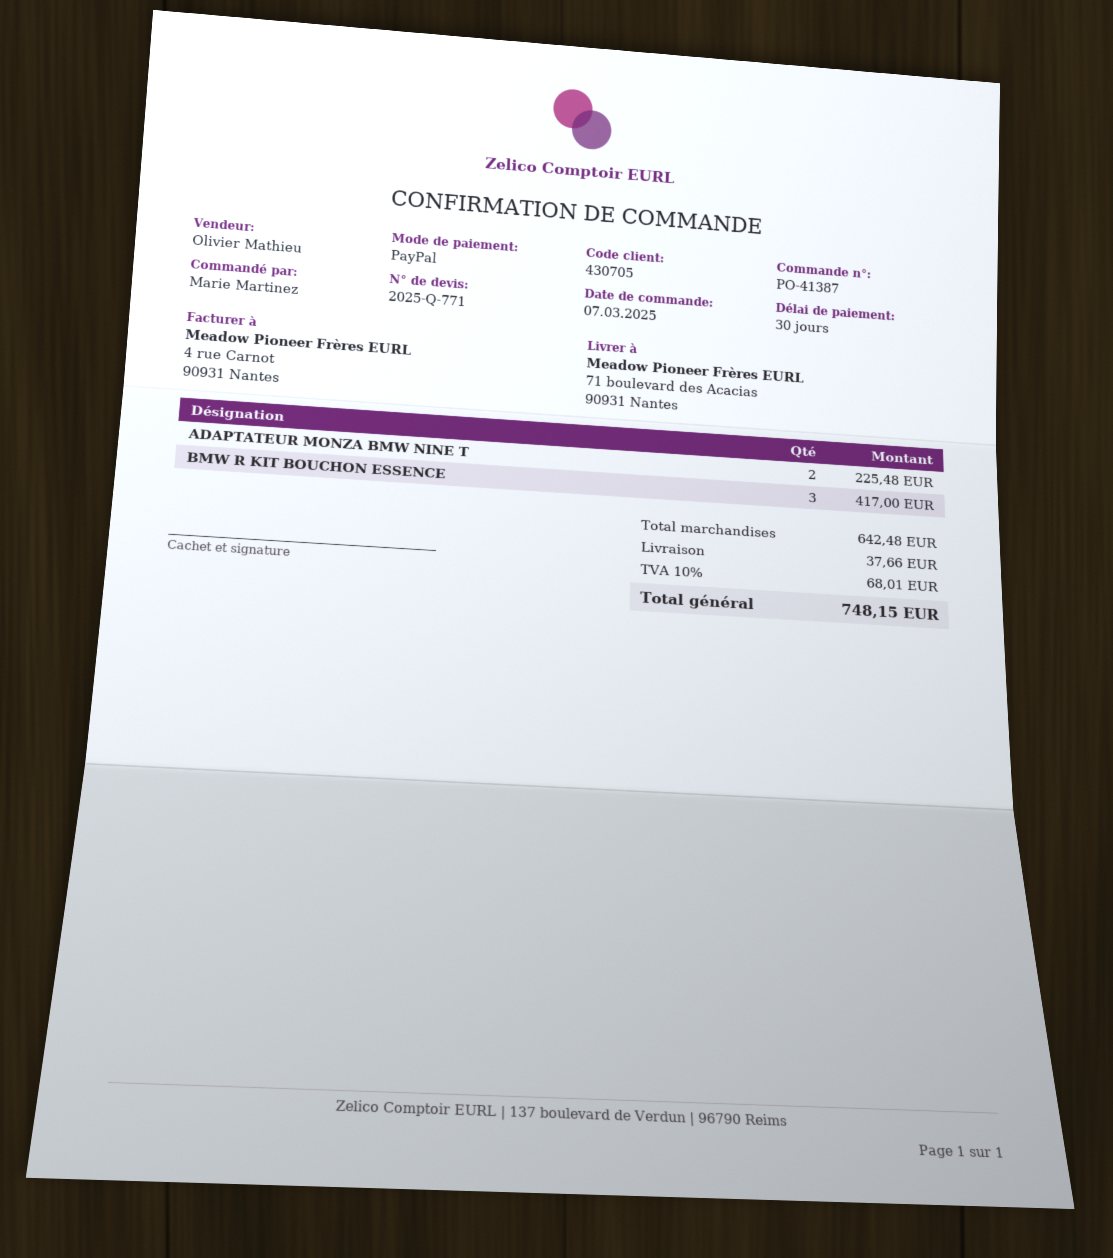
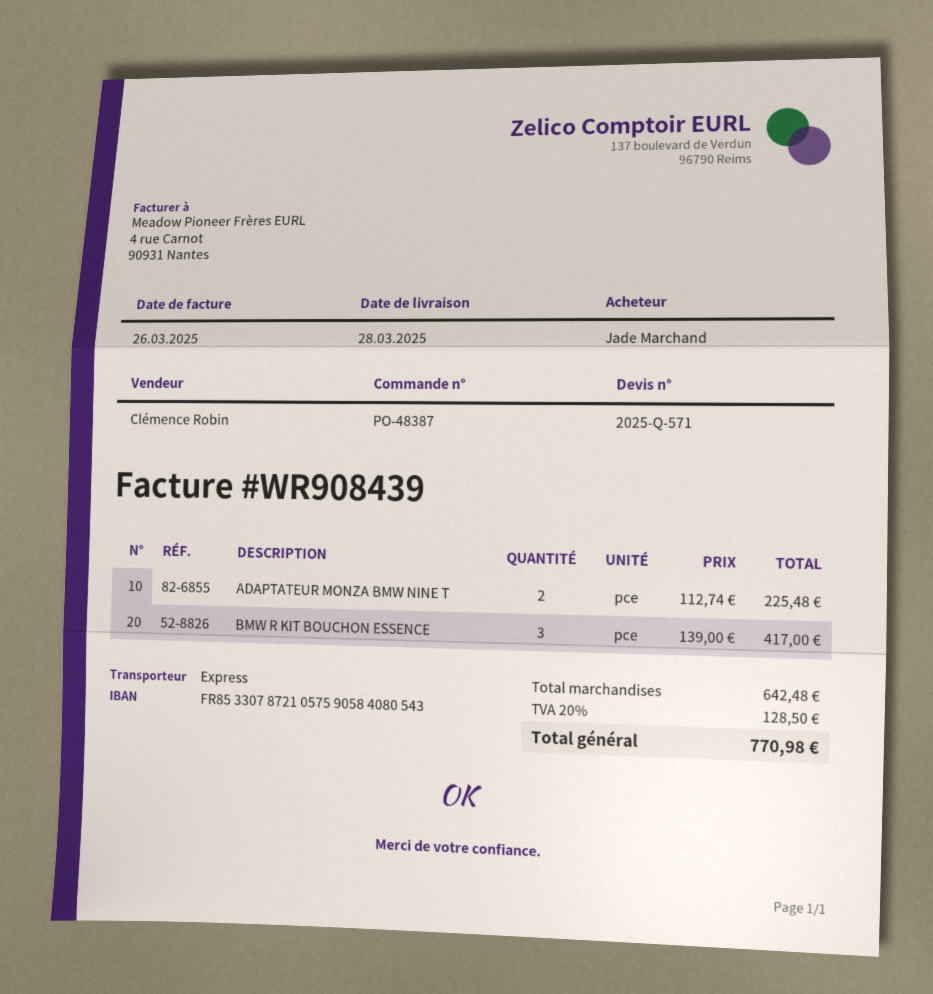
quote number: 2025-Q-771 -> 2025-Q-571
order number: PO-41387 -> PO-48387
ordered by: Marie Martinez -> Jade Marchand
sales rep: Olivier Mathieu -> Clémence Robin
shipping: 37.66 -> none
tax: 10% = 68.01 -> 20% = 128.50
total: 748.15 -> 770.98

